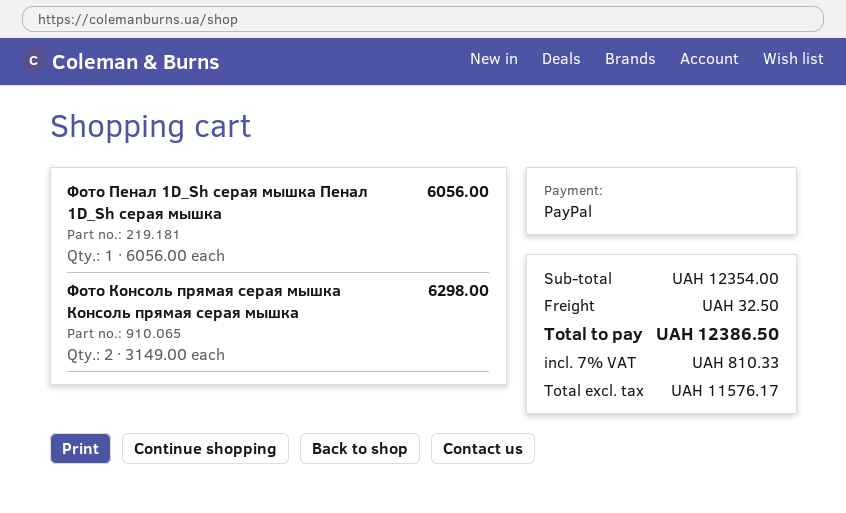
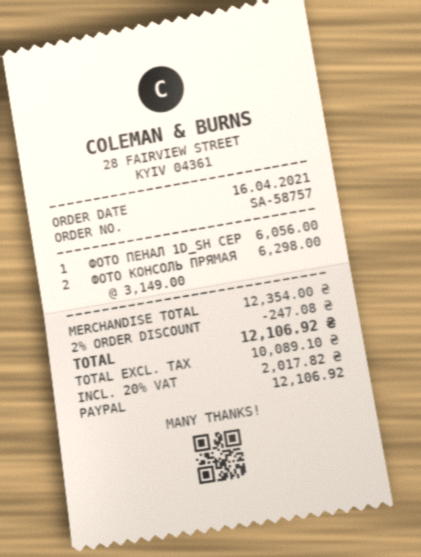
discount: none -> 2% = 247.08
shipping: 32.50 -> none
net: 11576.17 -> 10089.10
tax: 7% = 810.33 -> 20% = 2017.82
total: 12386.50 -> 12106.92

